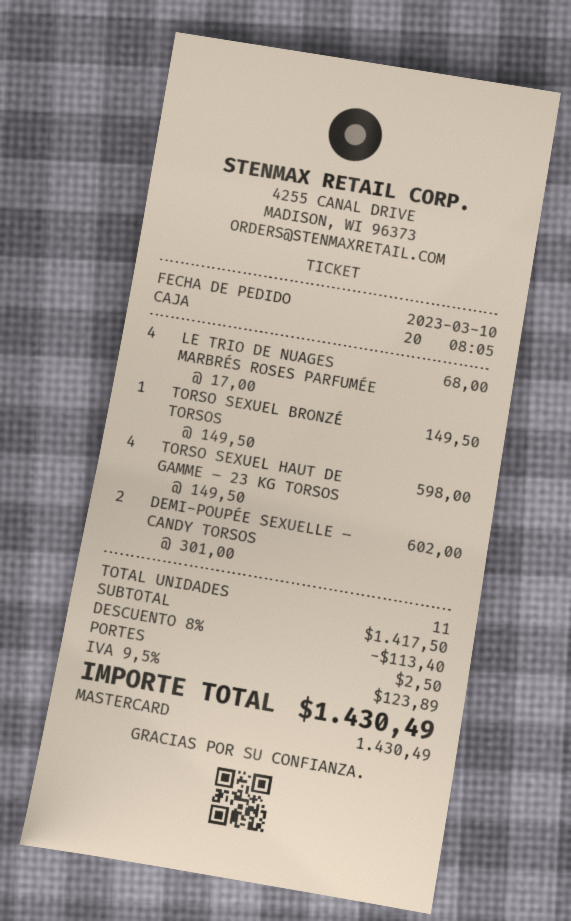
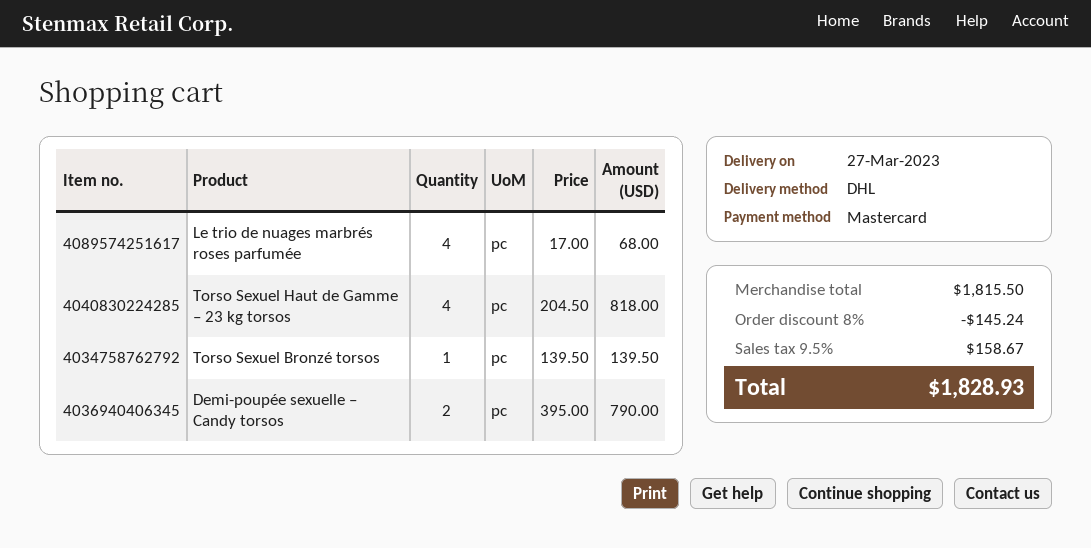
TORSO SEXUEL BRONZÉ TORSOS: 1 x 149.50 = 149.50 -> 1 x 139.50 = 139.50
TORSO SEXUEL HAUT DE GAMME – 23 KG TORSOS: 4 x 149.50 = 598.00 -> 4 x 204.50 = 818.00
DEMI-POUPÉE SEXUELLE – CANDY TORSOS: 2 x 301.00 = 602.00 -> 2 x 395.00 = 790.00
subtotal: 1417.50 -> 1815.50
discount: 8% = 113.40 -> 8% = 145.24
shipping: 2.50 -> none
tax: 9.5% = 123.89 -> 9.5% = 158.67
total: 1430.49 -> 1828.93

